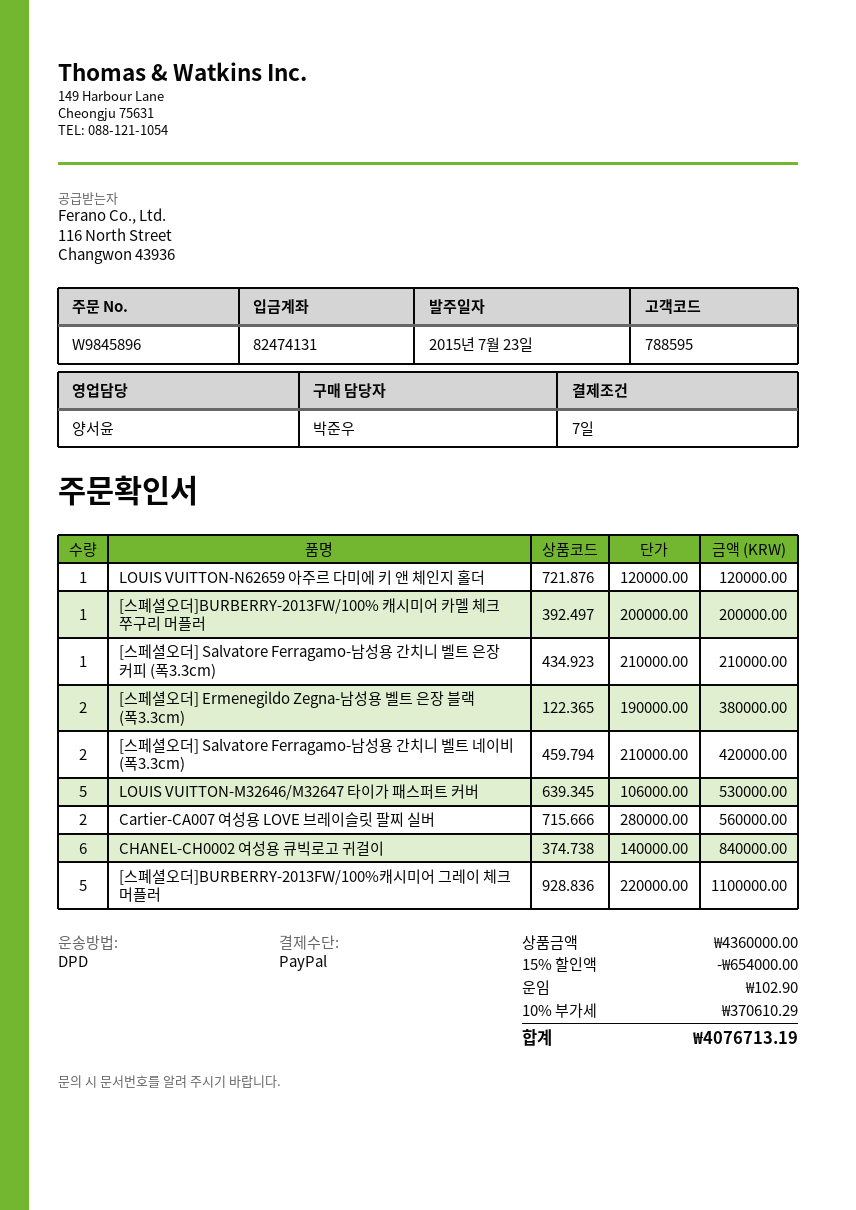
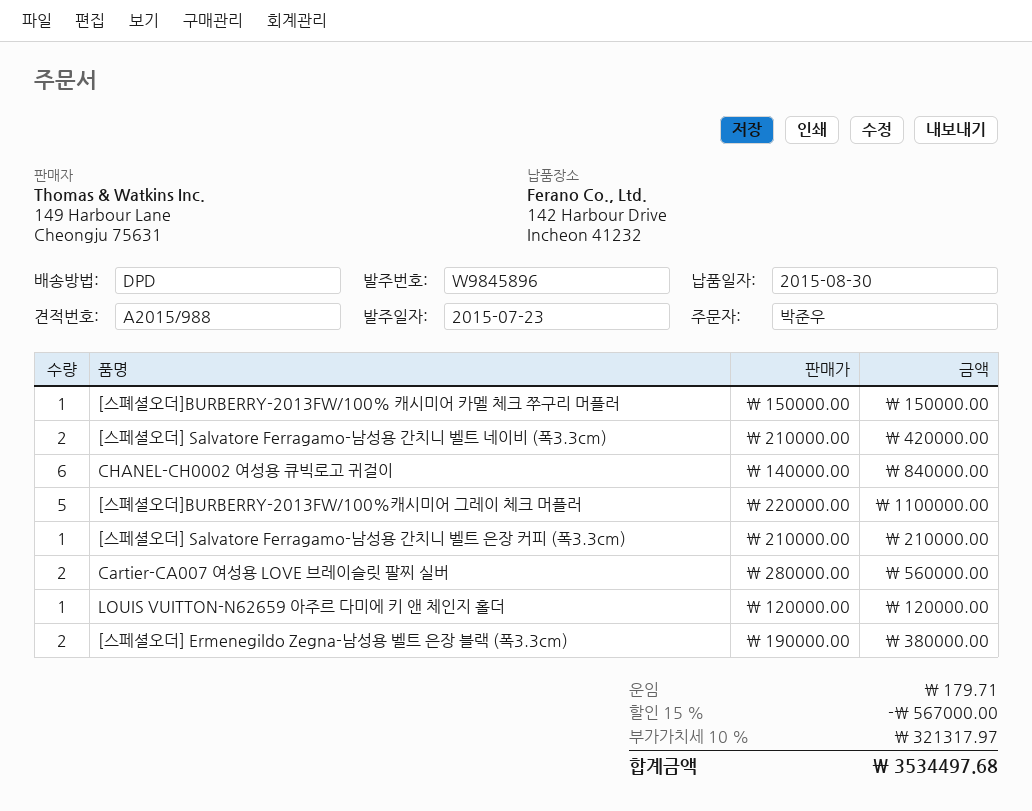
[스폐셜오더]BURBERRY-2013FW/100% 캐시미어 카멜 체크 쭈구리 머플러: 1 x 200000.00 = 200000.00 -> 1 x 150000.00 = 150000.00
LOUIS VUITTON-M32646/M32647 타이가 패스퍼트 커버: 5 x 106000.00 = 530000.00 -> none
discount: 15% = 654000.00 -> 15% = 567000.00
shipping: 102.90 -> 179.71
tax: 10% = 370610.29 -> 10% = 321317.97
total: 4076713.19 -> 3534497.68

